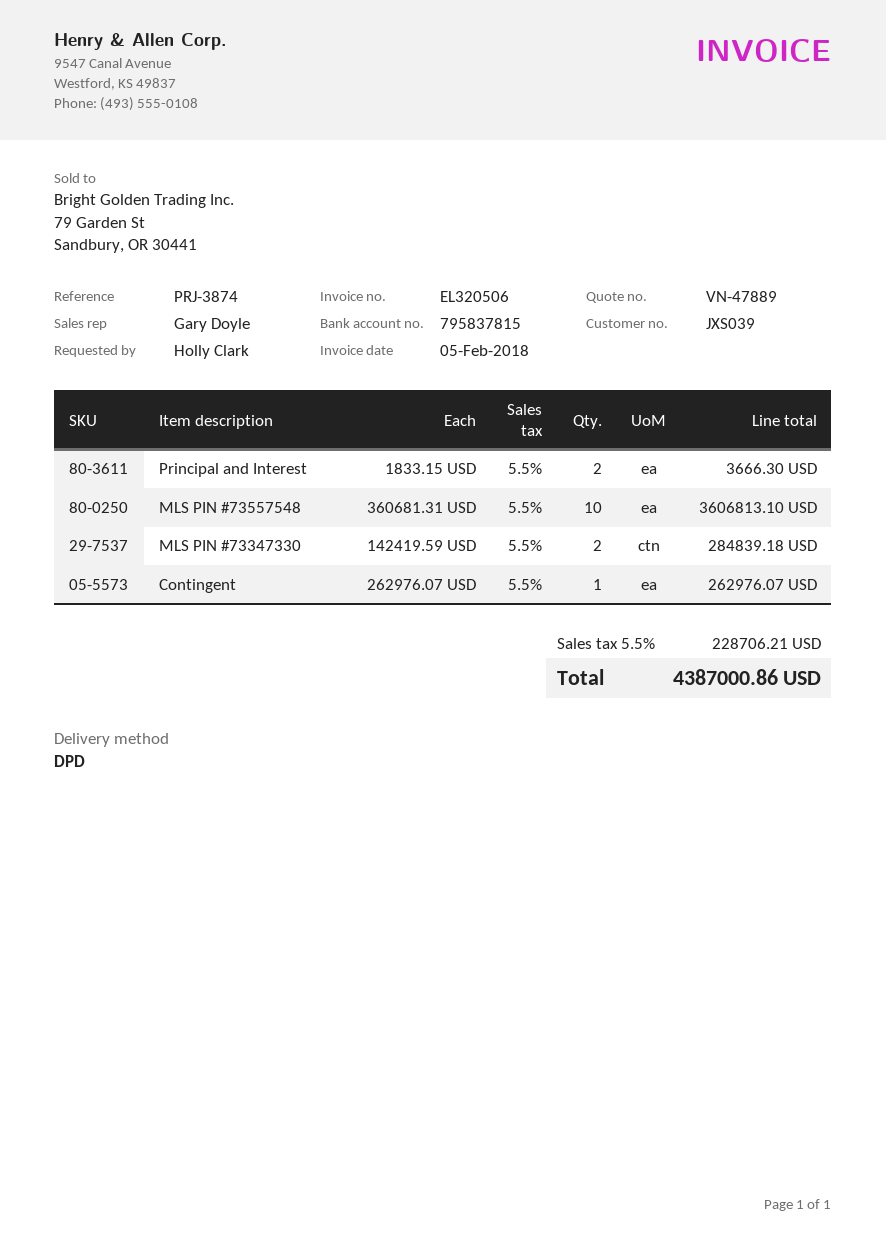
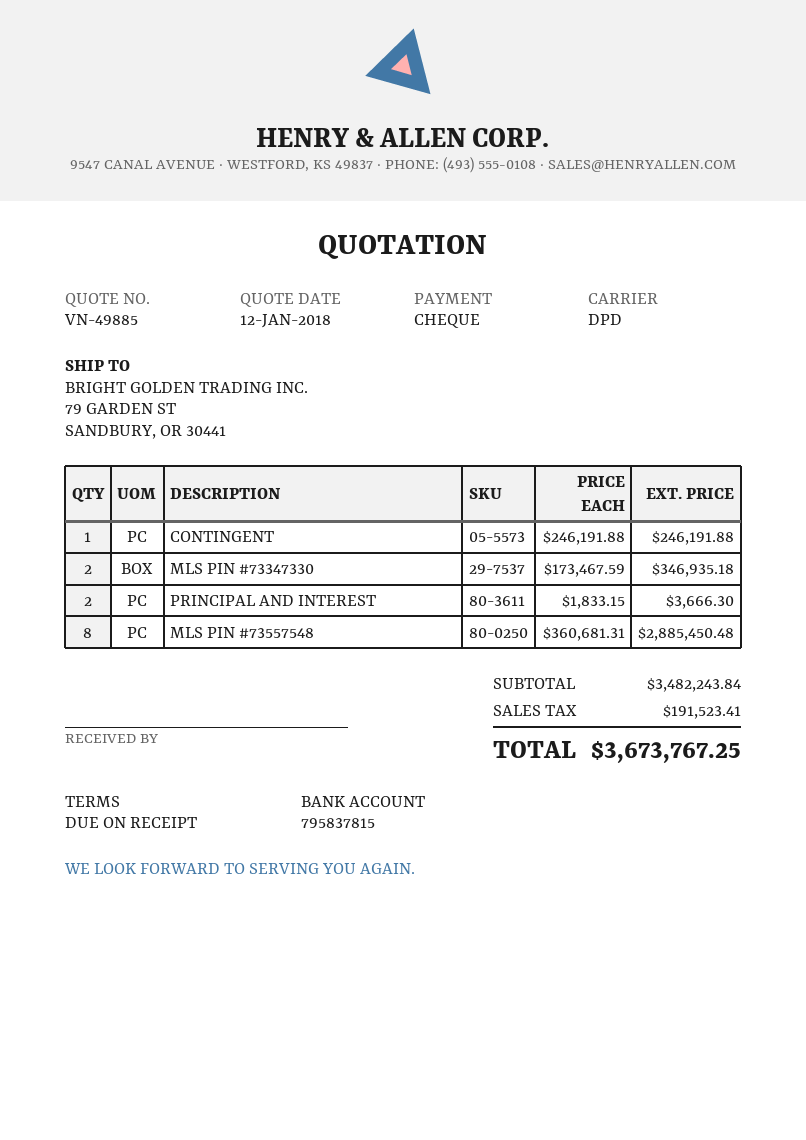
quote number: VN-47889 -> VN-49885
MLS PIN #73557548: 10 x 360681.31 = 3606813.10 -> 8 x 360681.31 = 2885450.48
MLS PIN #73347330: 2 x 142419.59 = 284839.18 -> 2 x 173467.59 = 346935.18
Contingent: 1 x 262976.07 = 262976.07 -> 1 x 246191.88 = 246191.88
tax: 228706.21 -> 191523.41
total: 4387000.86 -> 3673767.25

